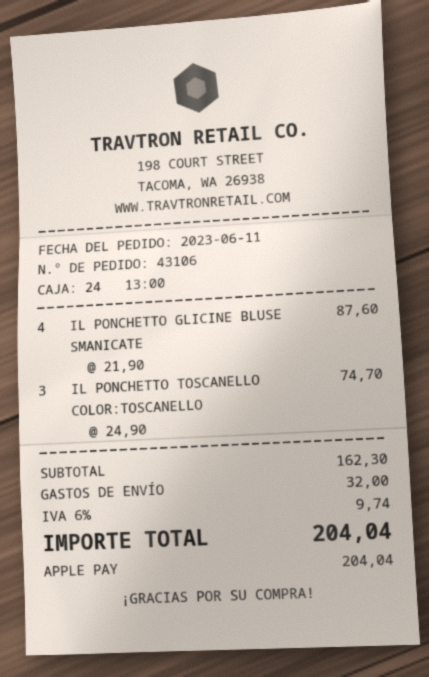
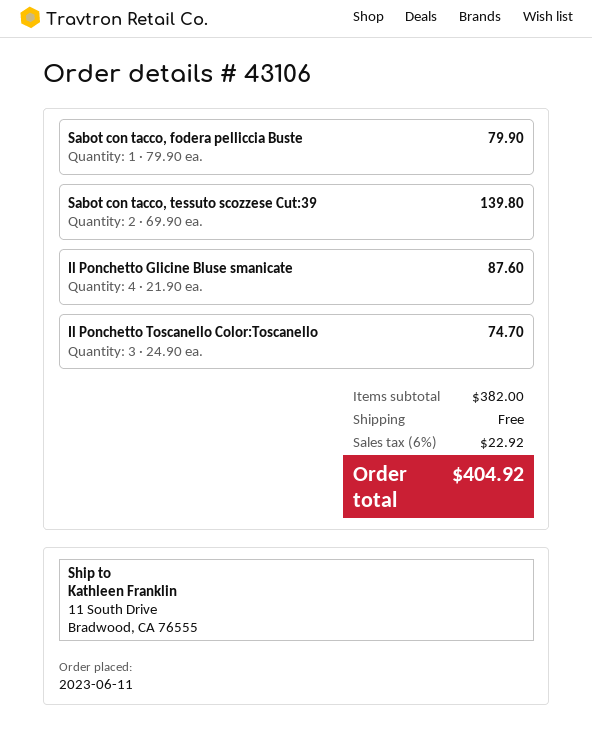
Sabot con tacco, fodera pelliccia Buste: none -> 1 x 79.90 = 79.90
Sabot con tacco, tessuto scozzese Cut:39: none -> 2 x 69.90 = 139.80
subtotal: 162.30 -> 382.00
shipping: 32.00 -> 0.00
tax: 6% = 9.74 -> 6% = 22.92
total: 204.04 -> 404.92

